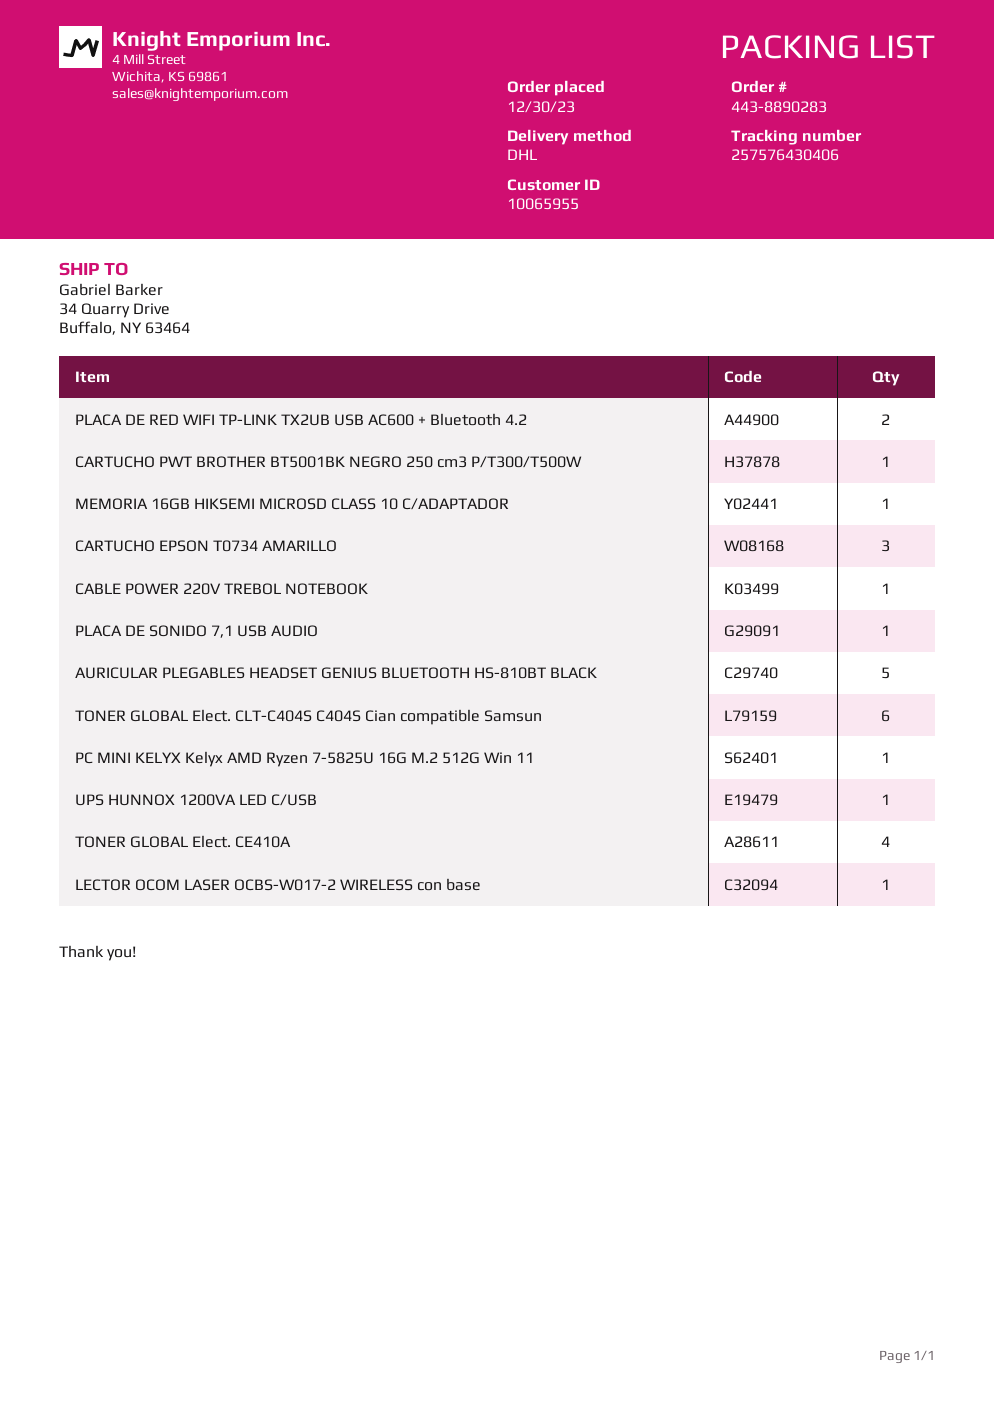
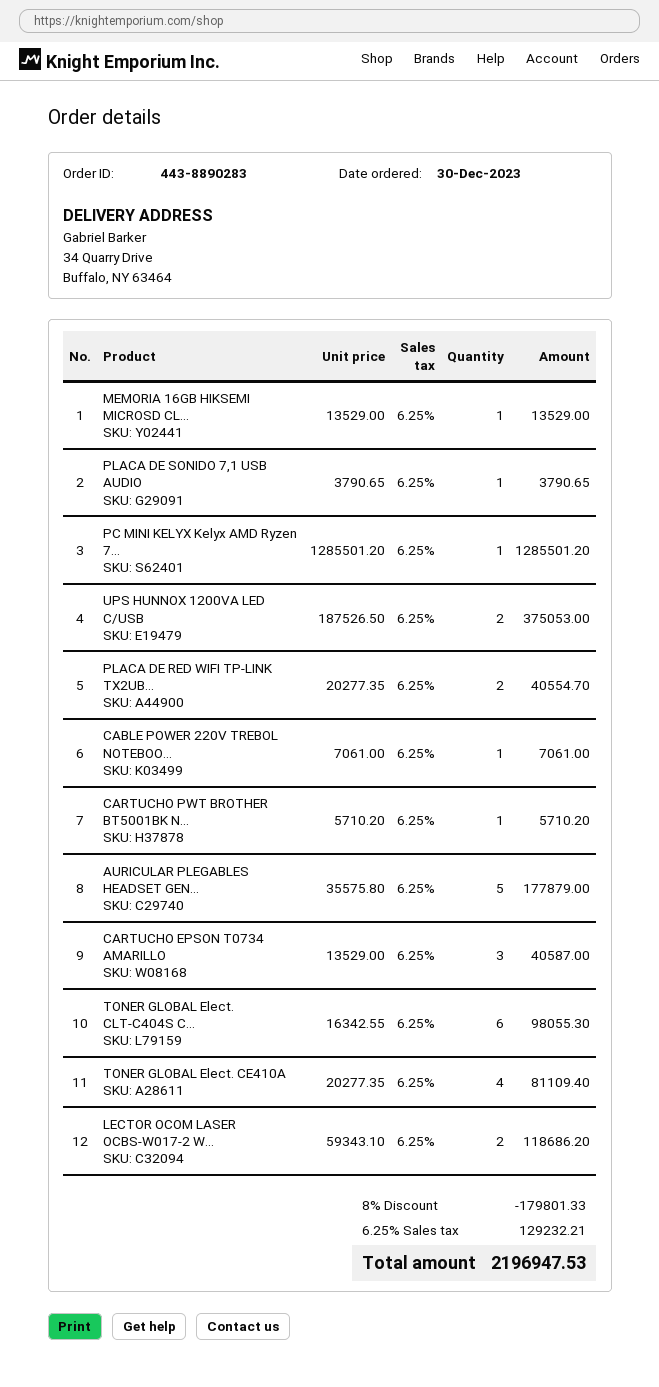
UPS HUNNOX 1200VA LED C/USB: 1 -> 2
LECTOR OCOM LASER OCBS-W017-2 WIRELESS con base: 1 -> 2

